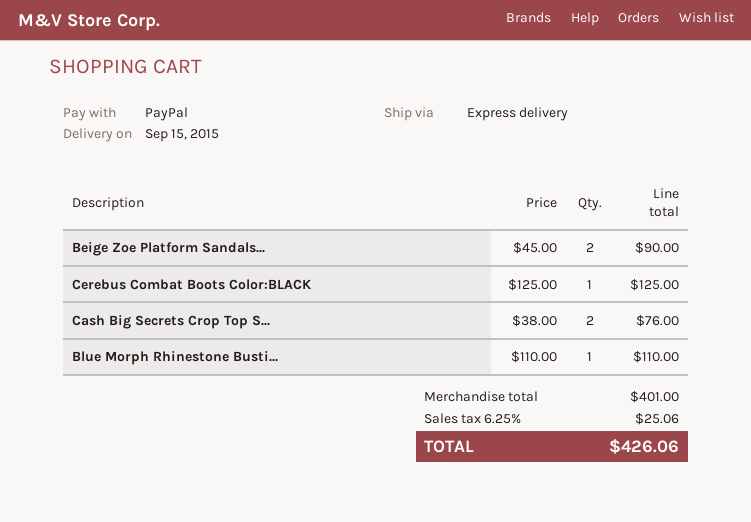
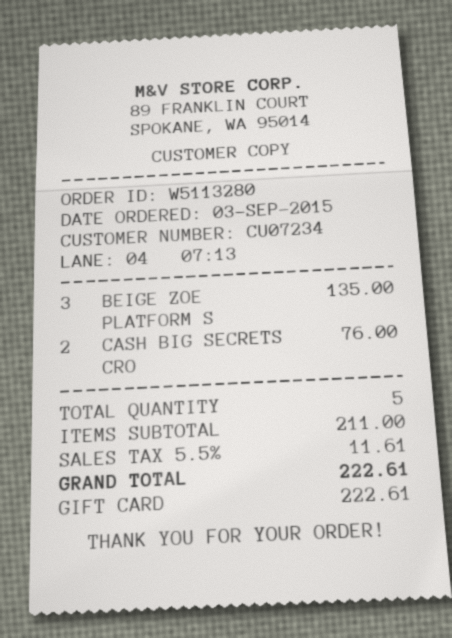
payment method: PayPal -> gift card
Beige Zoe Platform Sandals...: 2 for 90.00 -> 3 for 135.00
Cerebus Combat Boots Color:BLACK: 1 for 125.00 -> none
Blue Morph Rhinestone Busti...: 1 for 110.00 -> none
subtotal: 401.00 -> 211.00
tax: 6.25% = 25.06 -> 5.5% = 11.61
total: 426.06 -> 222.61

